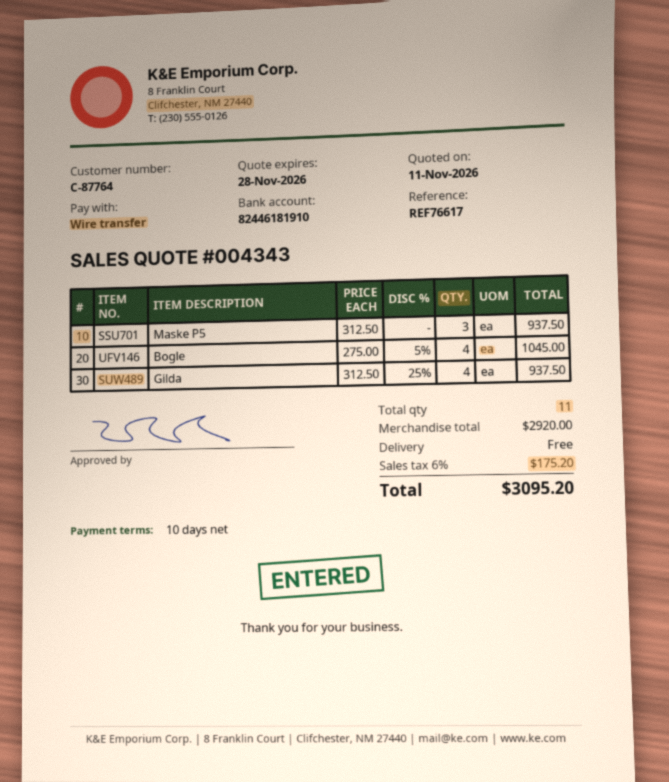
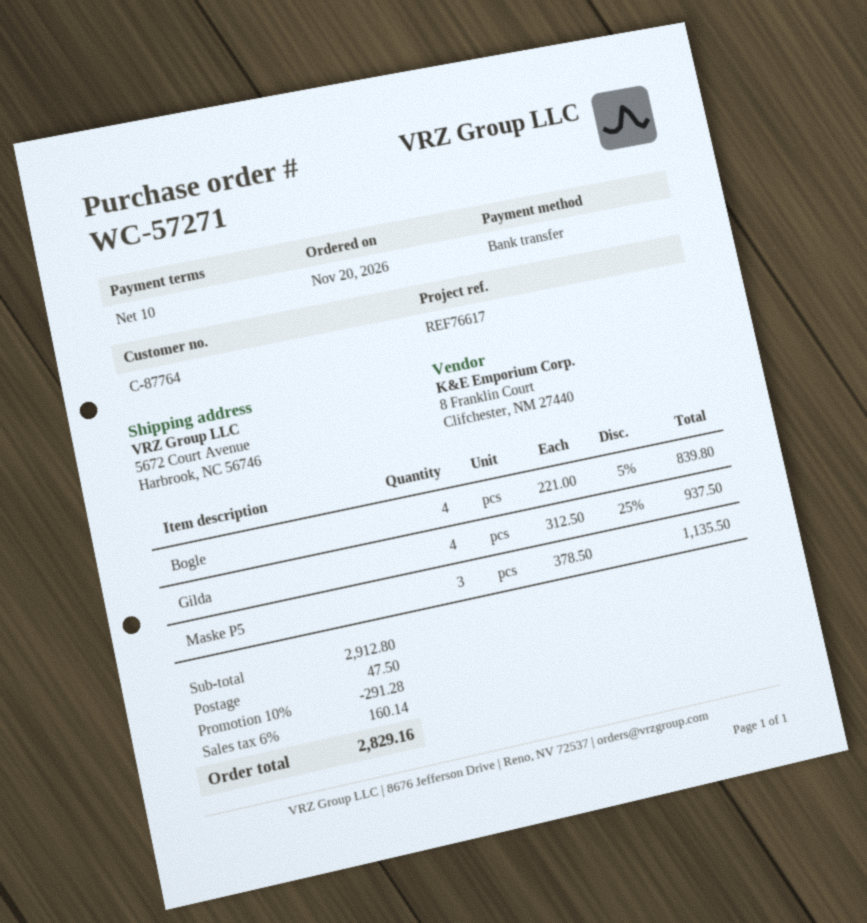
Maske P5: 3 x 312.50 = 937.50 -> 3 x 378.50 = 1135.50
Bogle: 4 x 275.00 - 5% = 1045.00 -> 4 x 221.00 - 5% = 839.80
subtotal: 2920.00 -> 2912.80
discount: none -> 10% = 291.28
shipping: 0.00 -> 47.50
tax: 6% = 175.20 -> 6% = 160.14
total: 3095.20 -> 2829.16

